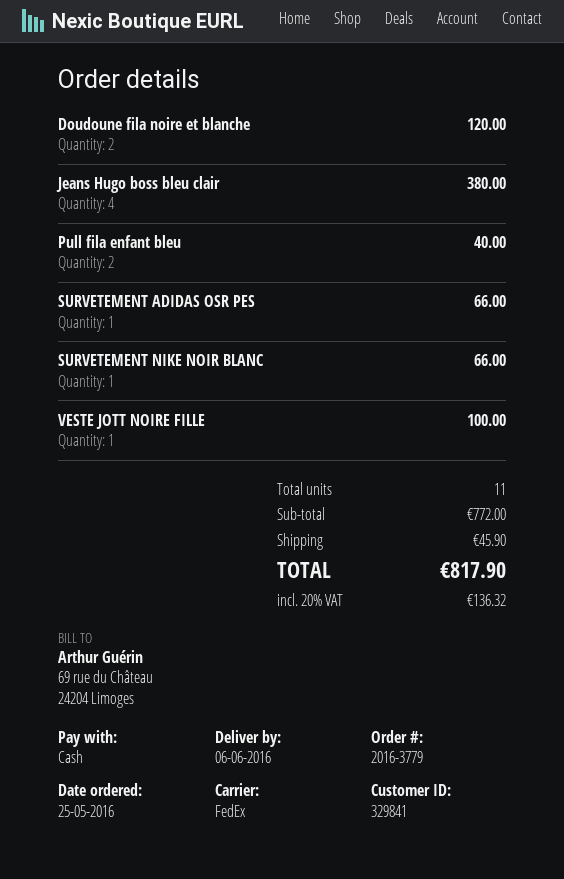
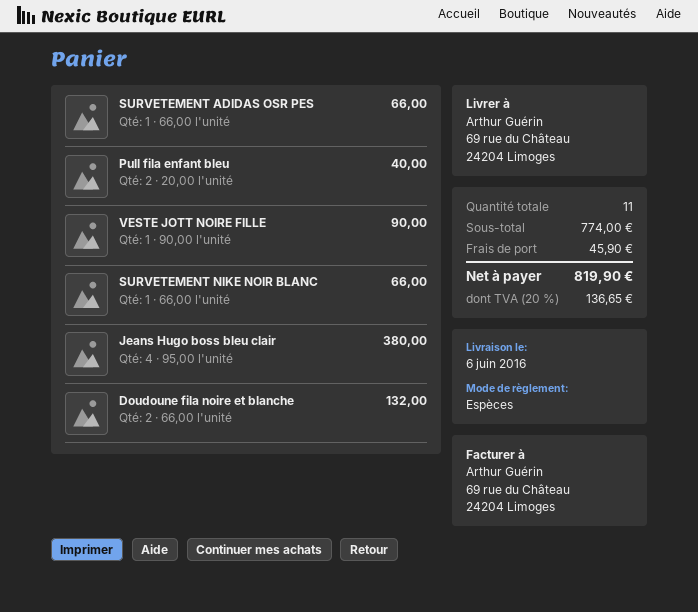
Doudoune fila noire et blanche: 2 for 120.00 -> 2 for 132.00
VESTE JOTT NOIRE FILLE: 1 for 100.00 -> 1 for 90.00
subtotal: 772.00 -> 774.00
tax: 20% = 136.32 -> 20% = 136.65
total: 817.90 -> 819.90

